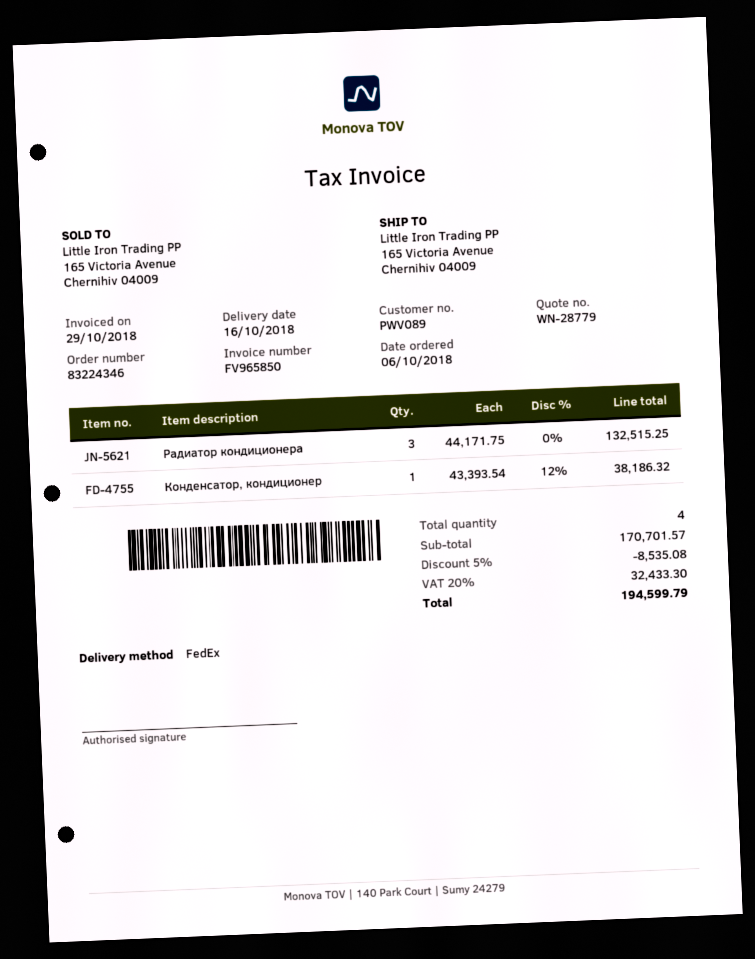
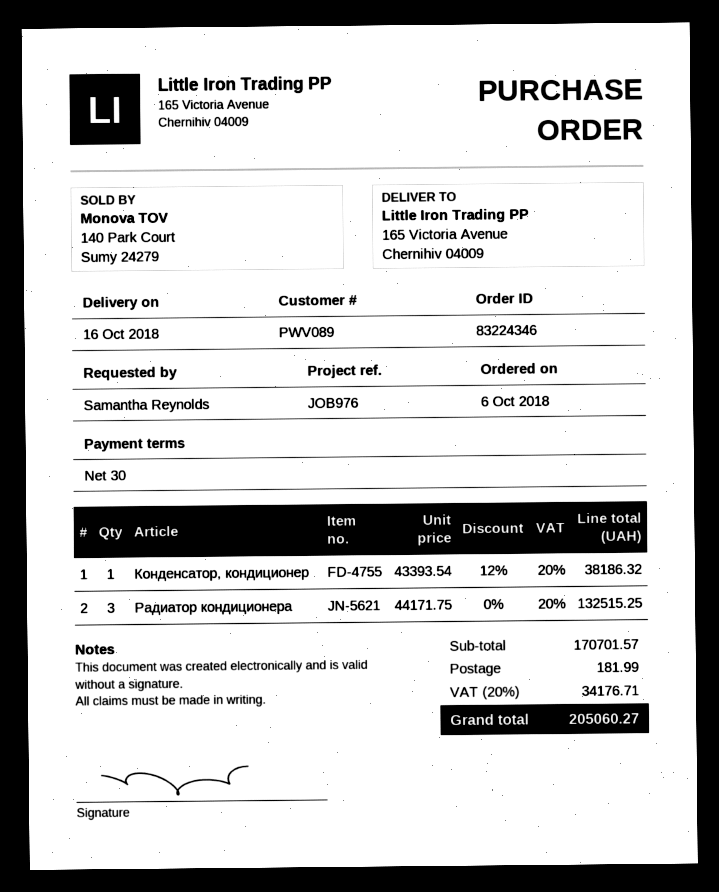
discount: 5% = 8535.08 -> none
shipping: none -> 181.99
tax: 20% = 32433.30 -> 20% = 34176.71
total: 194599.79 -> 205060.27

